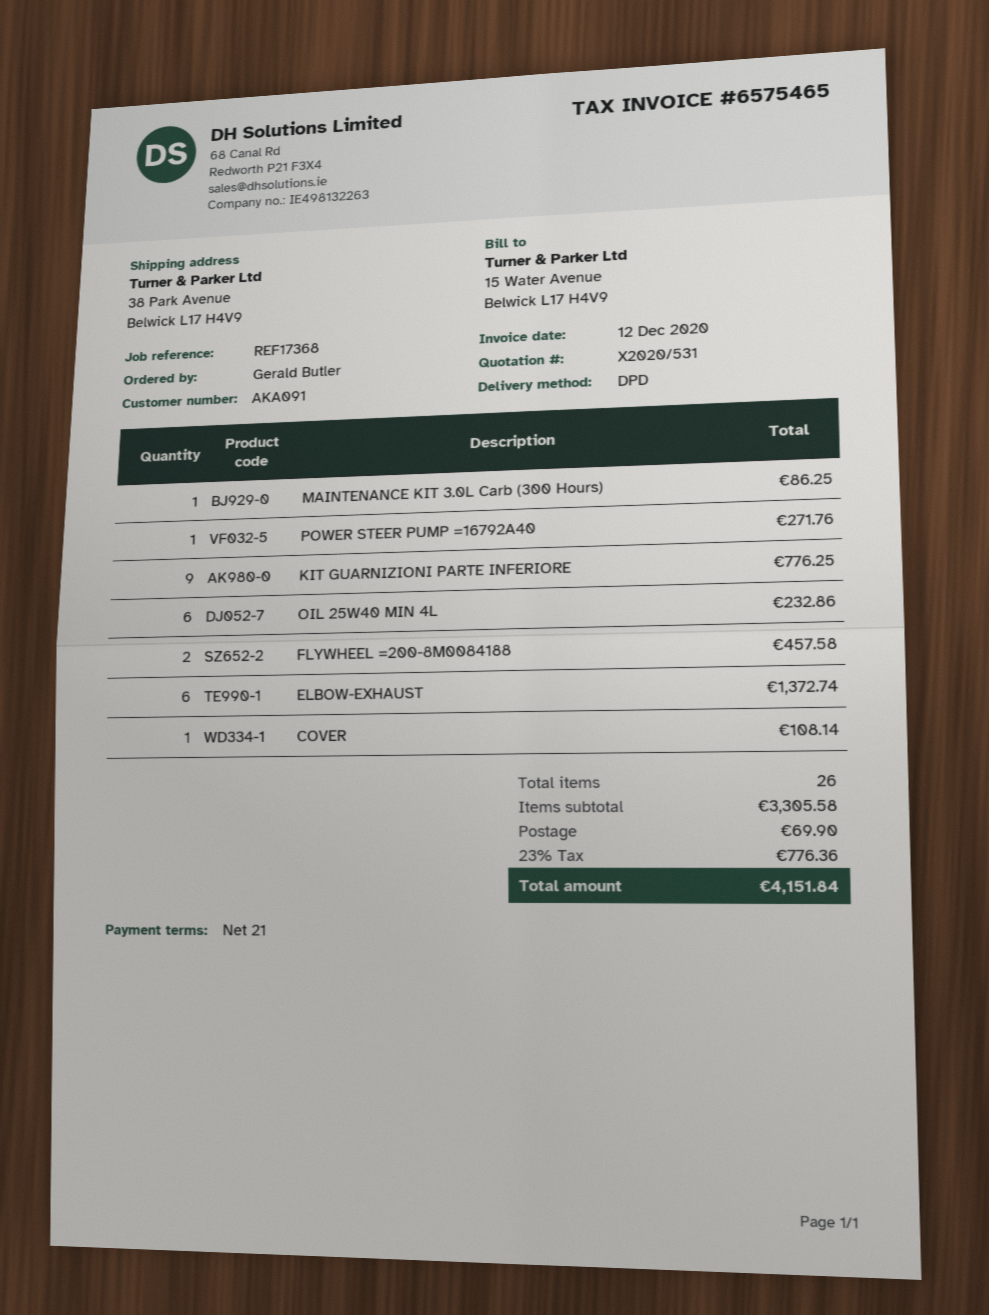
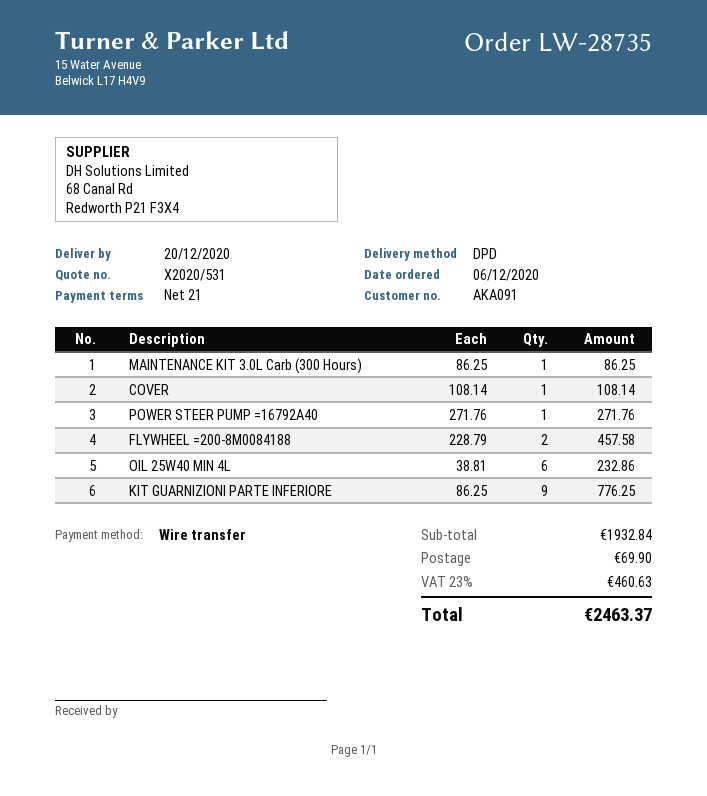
ELBOW-EXHAUST: 6 for 1372.74 -> none
subtotal: 3305.58 -> 1932.84
tax: 23% = 776.36 -> 23% = 460.63
total: 4151.84 -> 2463.37

